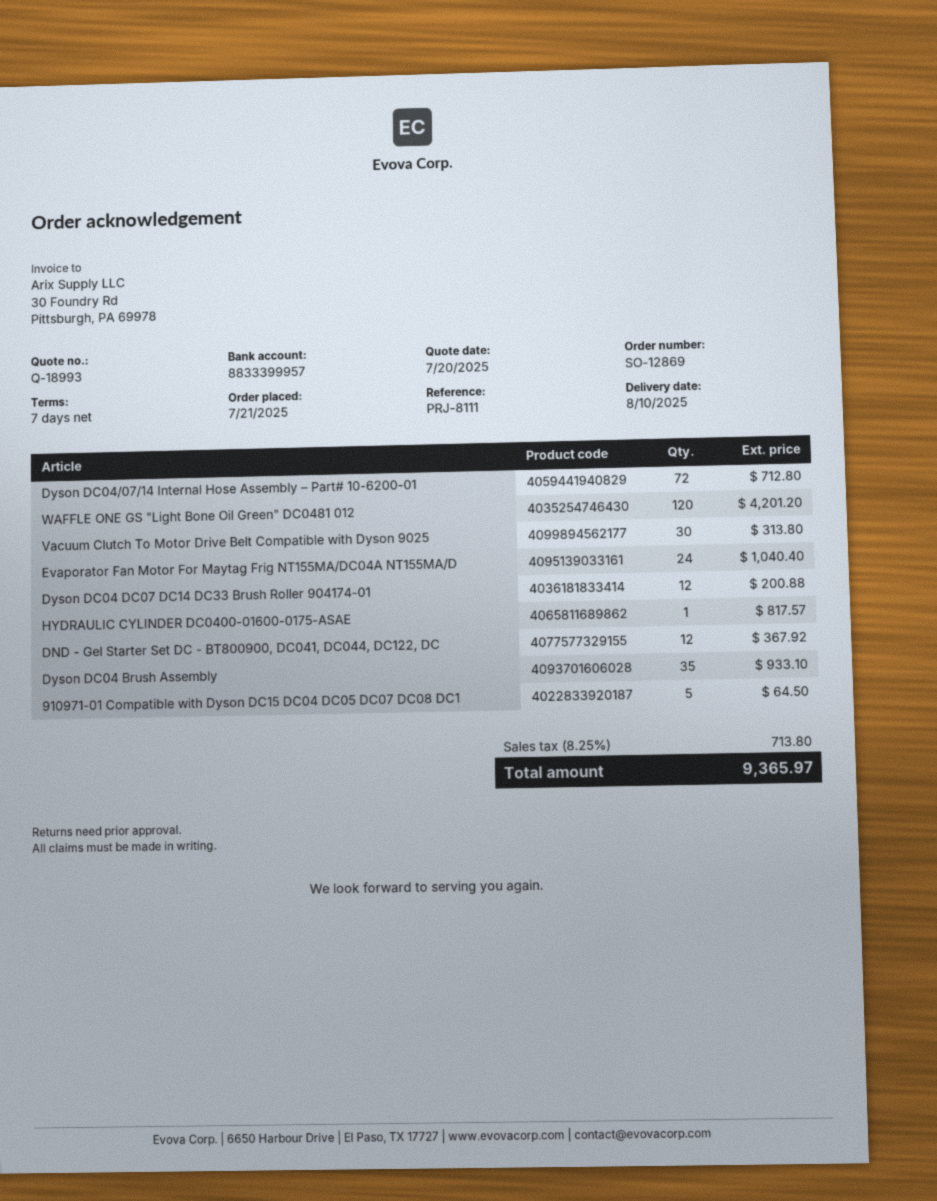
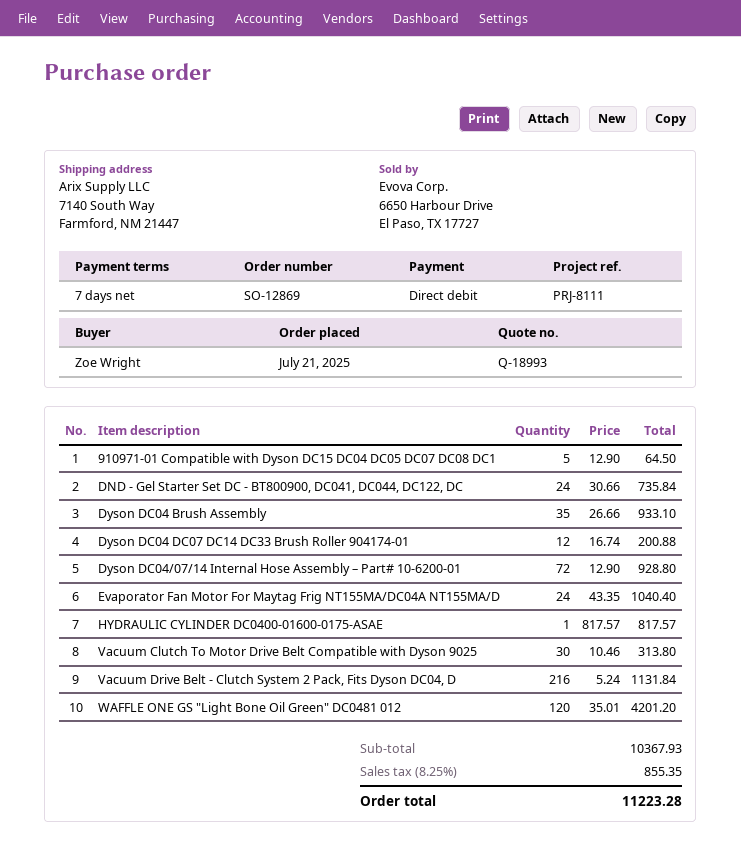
Dyson DC04/07/14 Internal Hose Assembly – Part# 10-6200-01: 72 for 712.80 -> 72 for 928.80
DND - Gel Starter Set DC - BT800900, DC041, DC044, DC122, DC: 12 for 367.92 -> 24 for 735.84
Vacuum Drive Belt - Clutch System 2 Pack, Fits Dyson DC04, D: none -> 216 for 1131.84
tax: 8.25% = 713.80 -> 8.25% = 855.35
total: 9365.97 -> 11223.28

